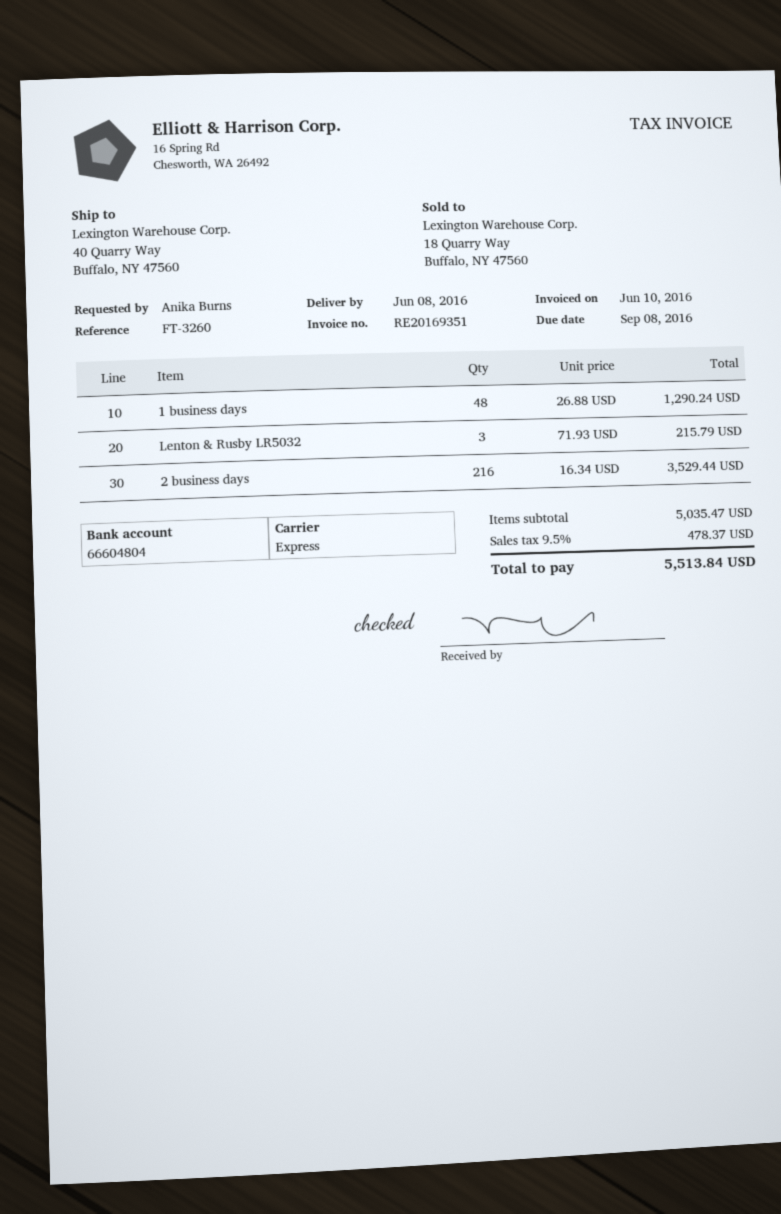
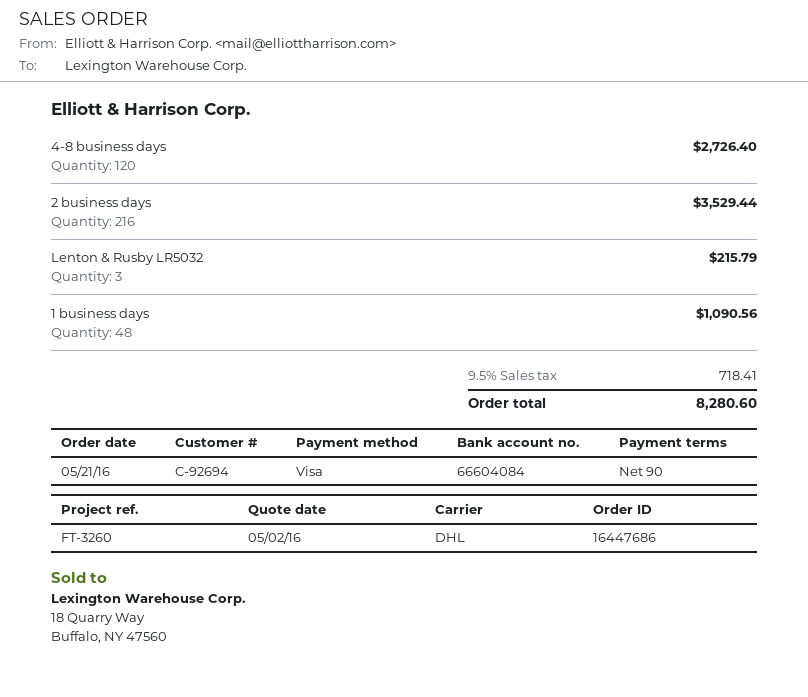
bank account: 66604804 -> 66604084
shipping method: express -> DHL
1 business days: 48 for 1290.24 -> 48 for 1090.56
4-8 business days: none -> 120 for 2726.40
tax: 9.5% = 478.37 -> 9.5% = 718.41
total: 5513.84 -> 8280.60

